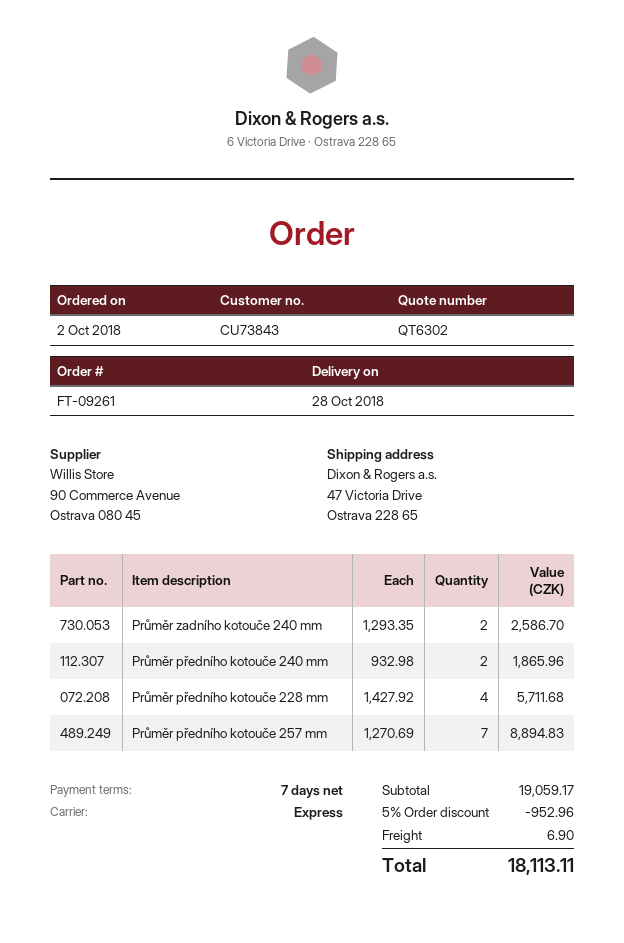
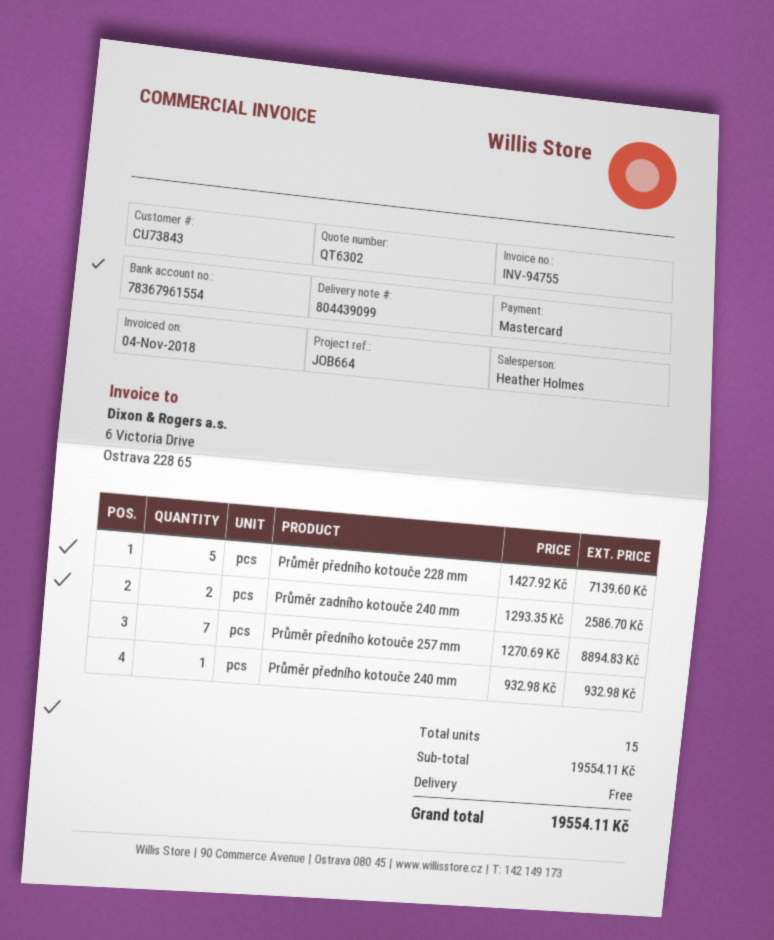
Průměr předního kotouče 240 mm: 2 x 932.98 = 1865.96 -> 1 x 932.98 = 932.98
Průměr předního kotouče 228 mm: 4 x 1427.92 = 5711.68 -> 5 x 1427.92 = 7139.60
subtotal: 19059.17 -> 19554.11
discount: 5% = 952.96 -> none
shipping: 6.90 -> 0.00
total: 18113.11 -> 19554.11

